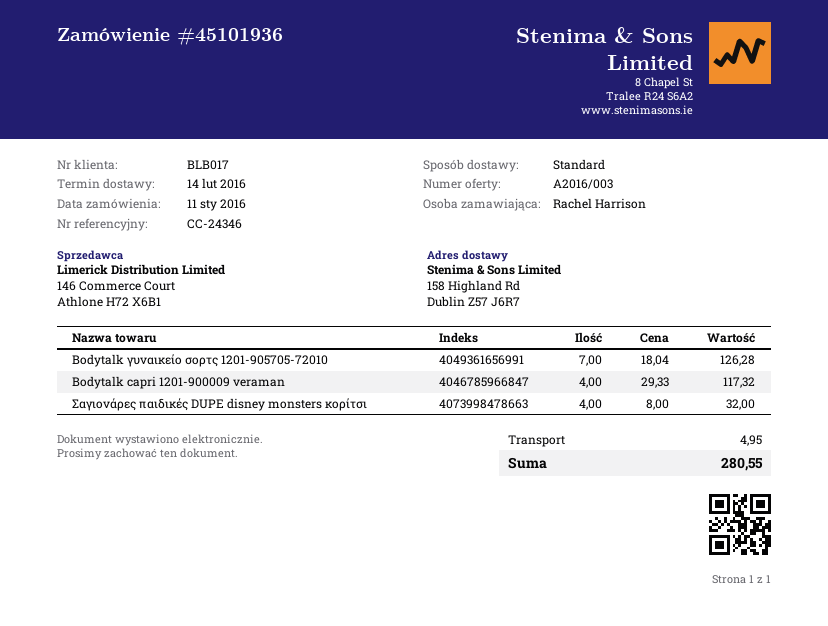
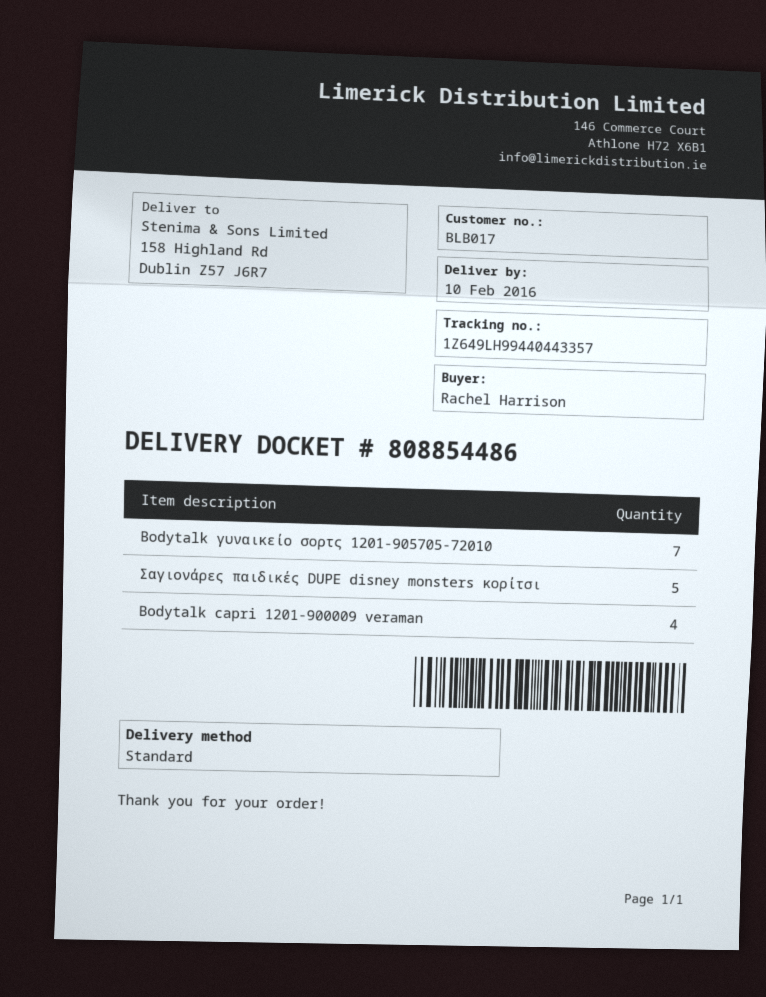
delivery date: 2016-02-14 -> 2016-02-10
Σαγιονάρες παιδικές DUPE disney monsters κορίτσι: 4 -> 5

